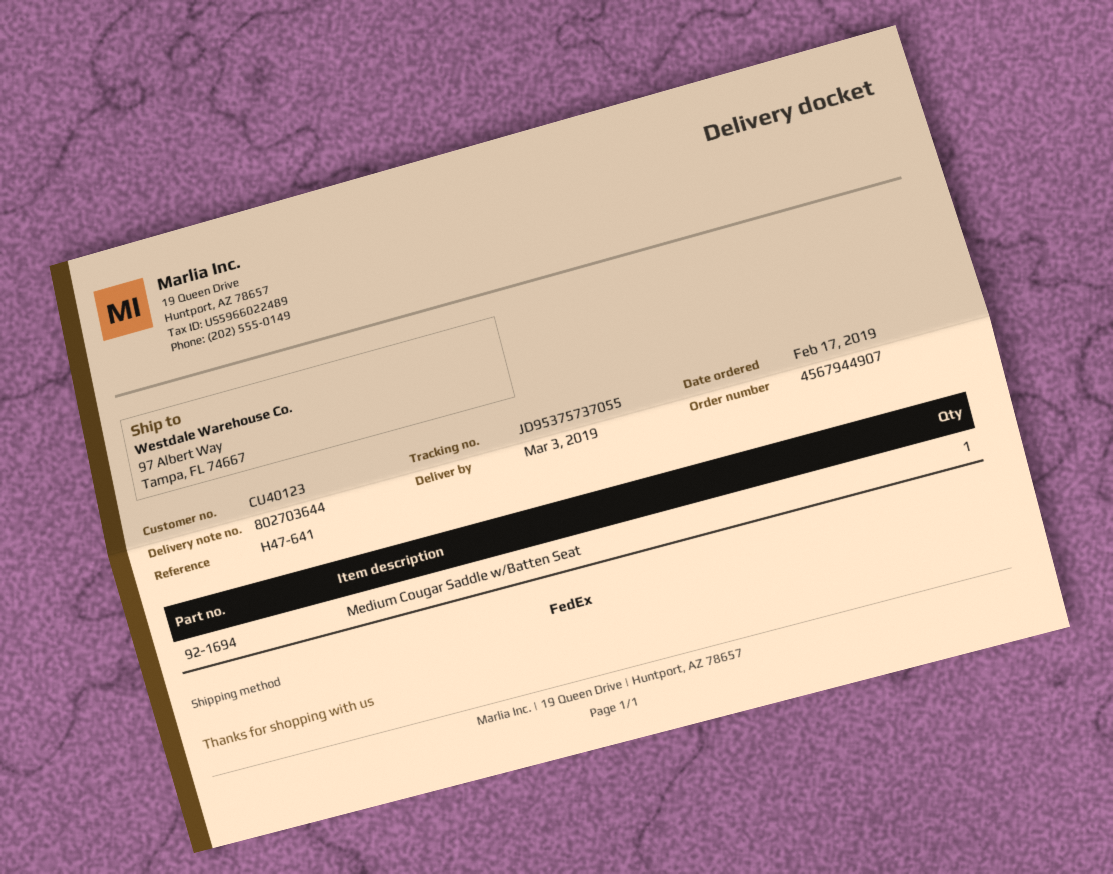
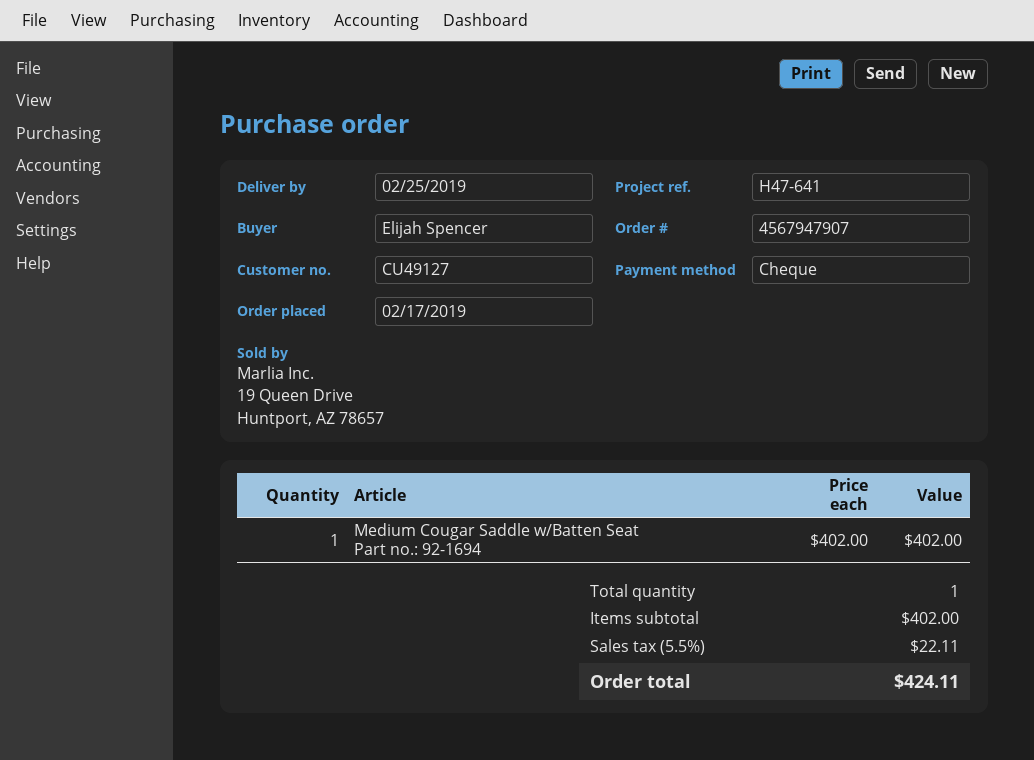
order number: 4567944907 -> 4567947907
delivery date: 2019-03-03 -> 2019-02-25
customer number: CU40123 -> CU49127

